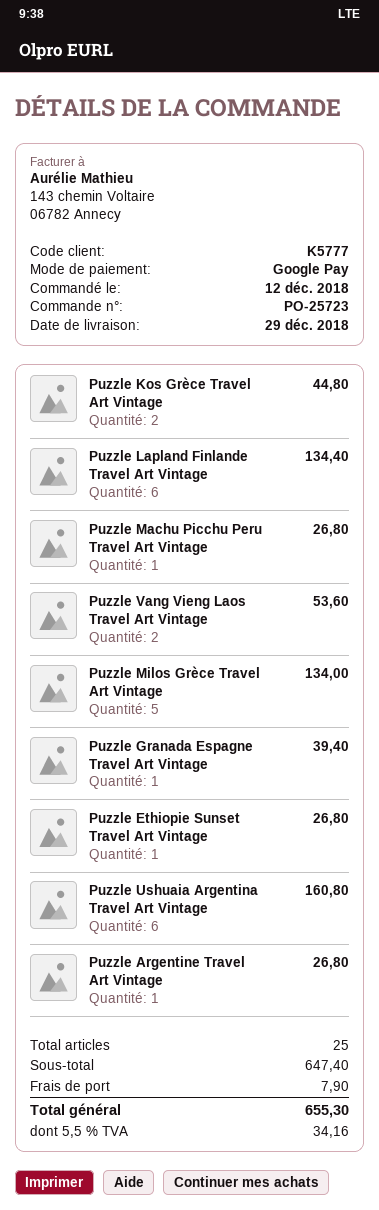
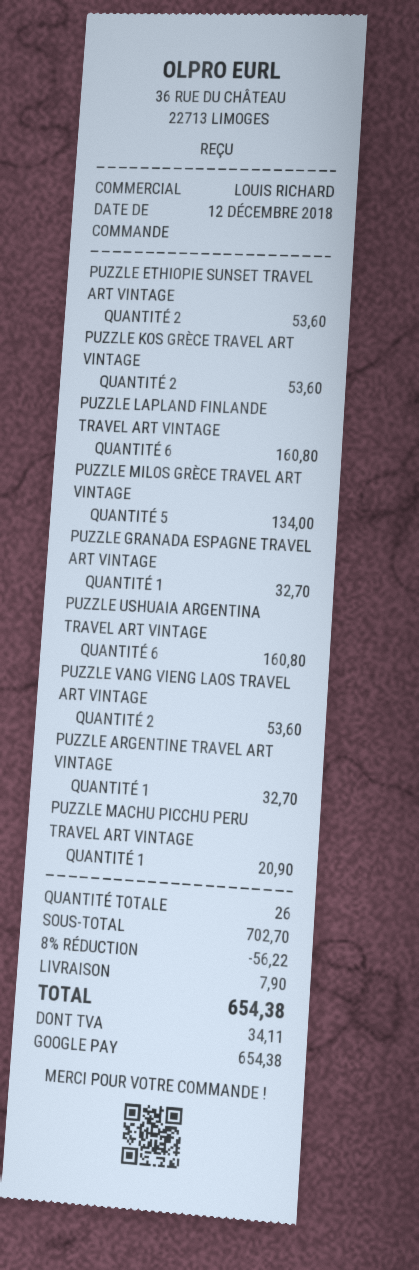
Puzzle Kos Grèce Travel Art Vintage: 2 for 44.80 -> 2 for 53.60
Puzzle Lapland Finlande Travel Art Vintage: 6 for 134.40 -> 6 for 160.80
Puzzle Machu Picchu Peru Travel Art Vintage: 1 for 26.80 -> 1 for 20.90
Puzzle Granada Espagne Travel Art Vintage: 1 for 39.40 -> 1 for 32.70
Puzzle Ethiopie Sunset Travel Art Vintage: 1 for 26.80 -> 2 for 53.60
Puzzle Argentine Travel Art Vintage: 1 for 26.80 -> 1 for 32.70
total quantity: 25 -> 26
subtotal: 647.40 -> 702.70
discount: none -> 8% = 56.22
tax: 34.16 -> 34.11
total: 655.30 -> 654.38

